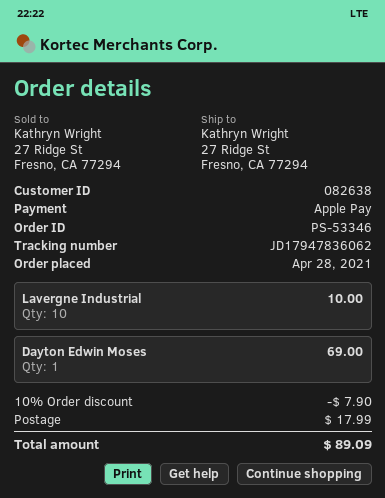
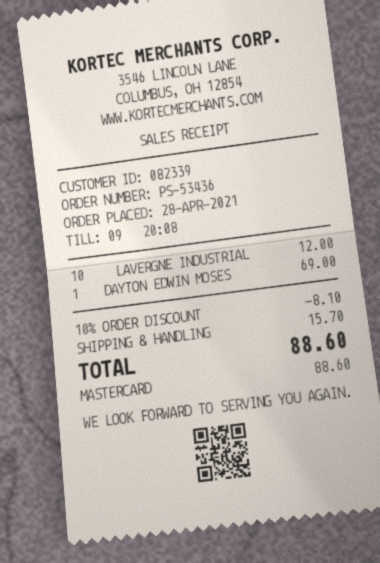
order number: PS-53346 -> PS-53436
customer number: 082638 -> 082339
payment method: Apple Pay -> Mastercard
Lavergne Industrial: 10 for 10.00 -> 10 for 12.00
discount: 10% = 7.90 -> 10% = 8.10
shipping: 17.99 -> 15.70
total: 89.09 -> 88.60

